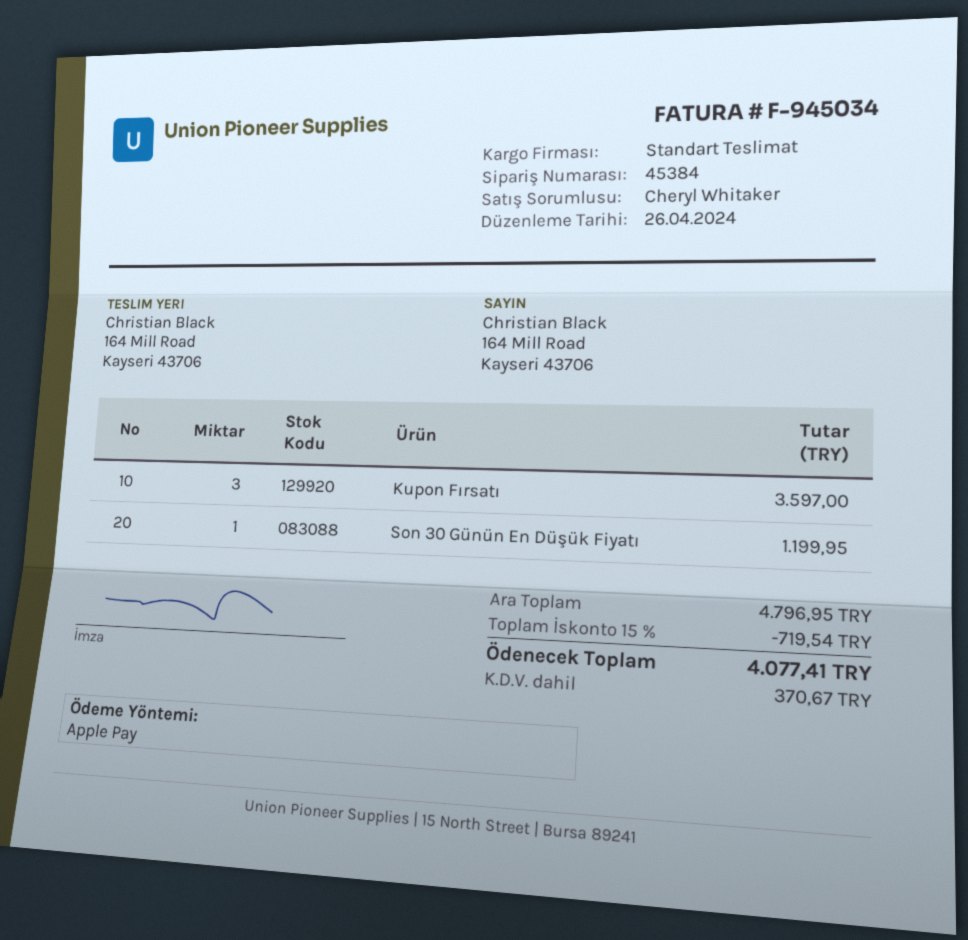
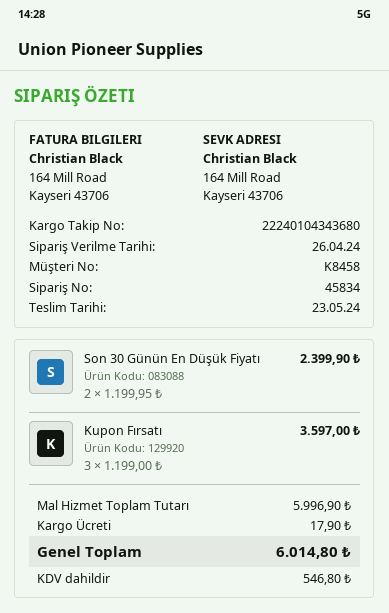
order number: 45384 -> 45834
Son 30 Günün En Düşük Fiyatı: 1 for 1199.95 -> 2 for 2399.90
subtotal: 4796.95 -> 5996.90
discount: 15% = 719.54 -> none
shipping: none -> 17.90
tax: 370.67 -> 546.80
total: 4077.41 -> 6014.80

